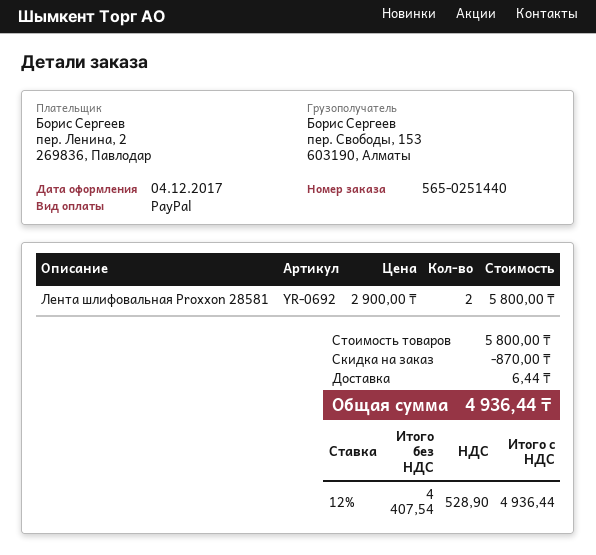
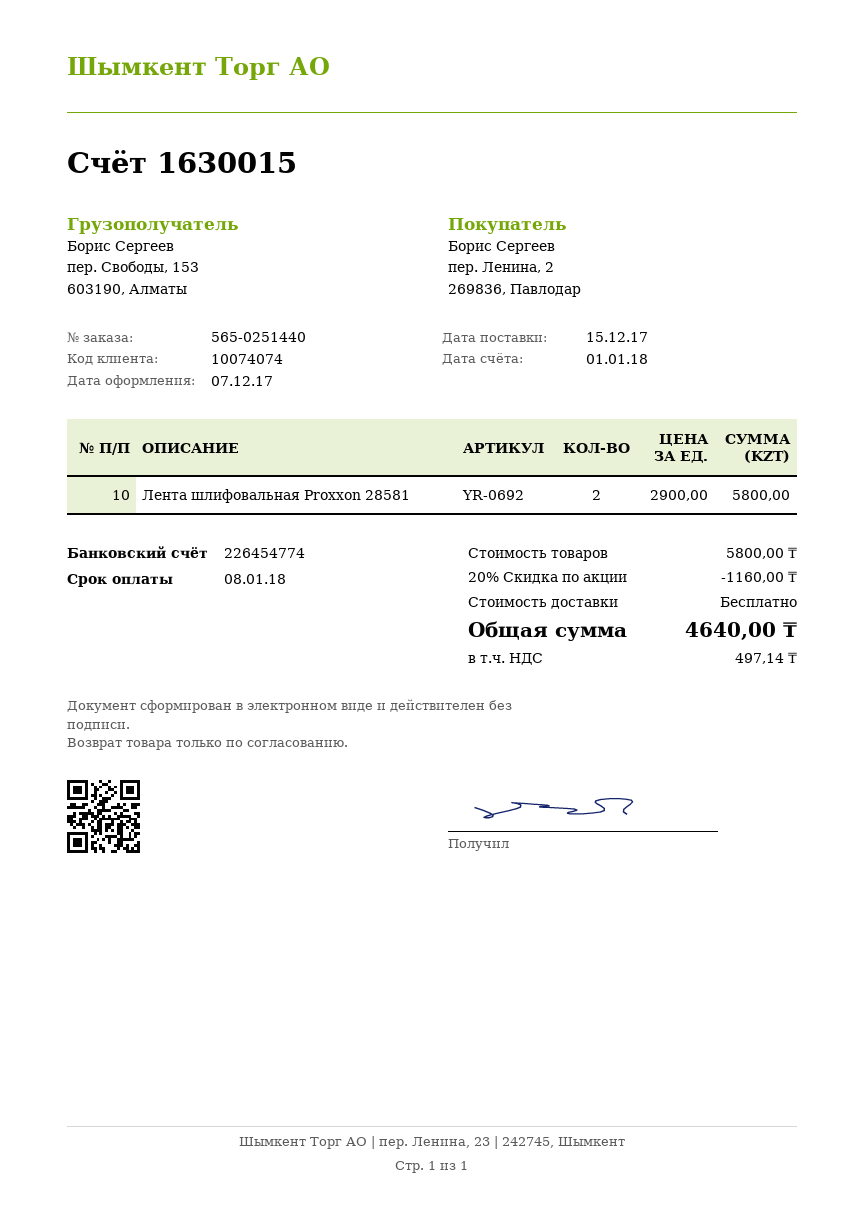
order date: 2017-12-04 -> 2017-12-07
discount: 870.00 -> 1160.00
shipping: 6.44 -> 0.00
tax: 528.90 -> 497.14
total: 4936.44 -> 4640.00

